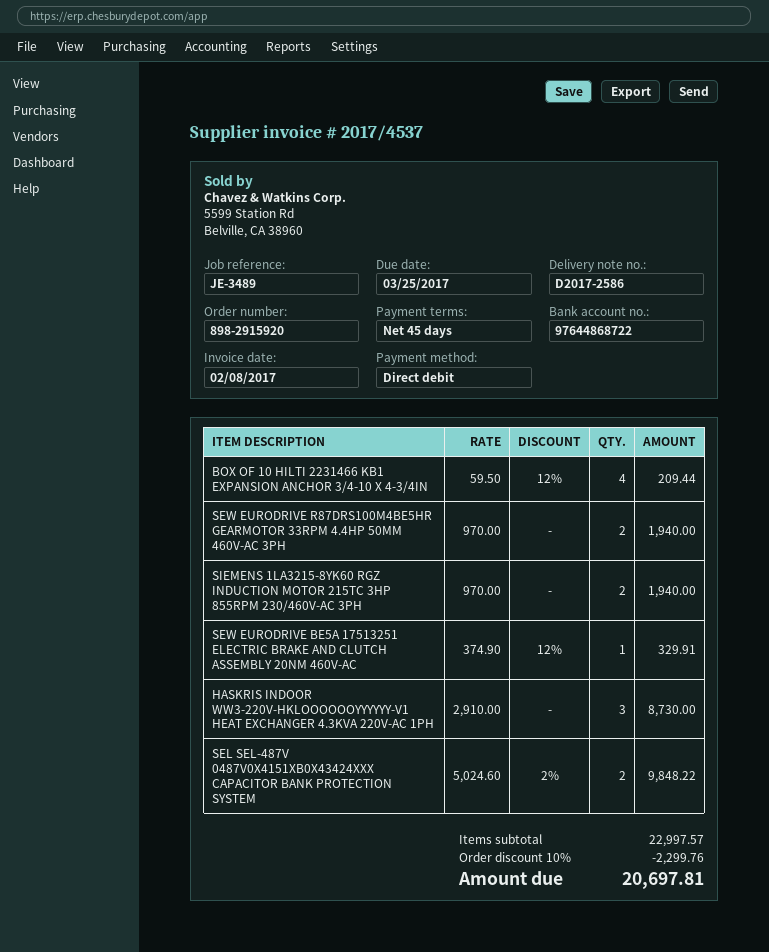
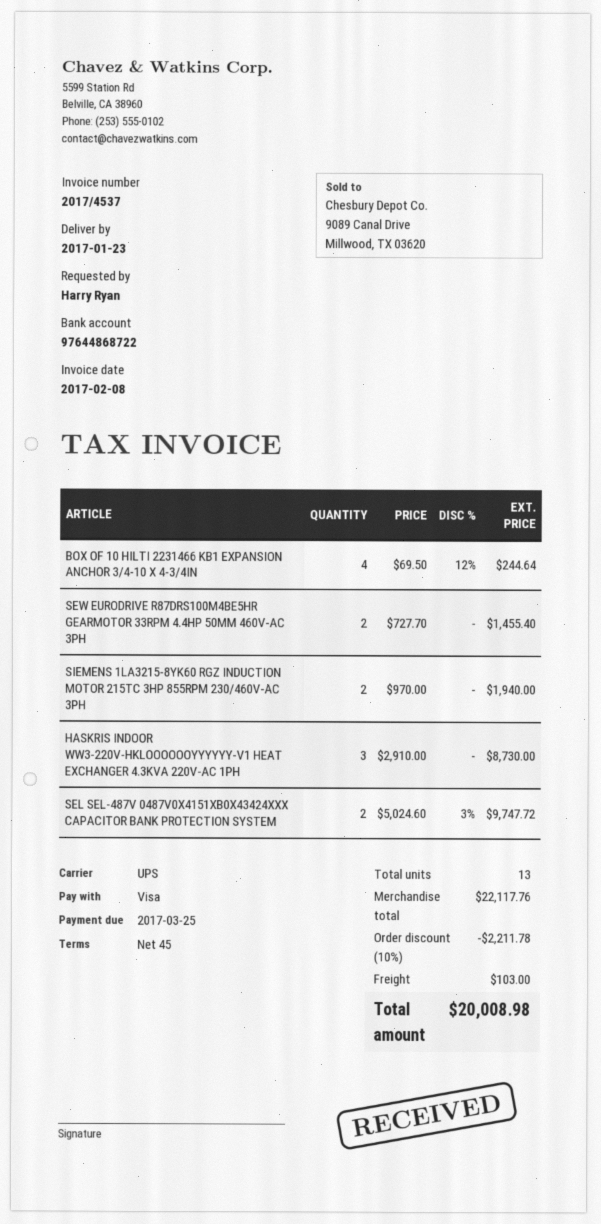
payment method: direct debit -> Visa
BOX OF 10 HILTI 2231466 KB1 EXPANSION ANCHOR 3/4-10 X 4-3/4IN: 4 x 59.50 - 12% = 209.44 -> 4 x 69.50 - 12% = 244.64
SEW EURODRIVE R87DRS100M4BE5HR GEARMOTOR 33RPM 4.4HP 50MM 460V-AC 3PH: 2 x 970.00 = 1940.00 -> 2 x 727.70 = 1455.40
SEW EURODRIVE BE5A 17513251 ELECTRIC BRAKE AND CLUTCH ASSEMBLY 20NM 460V-AC: 1 x 374.90 - 12% = 329.91 -> none
SEL SEL-487V 0487V0X4151XB0X43424XXX CAPACITOR BANK PROTECTION SYSTEM: 2 x 5024.60 - 2% = 9848.22 -> 2 x 5024.60 - 3% = 9747.72
subtotal: 22997.57 -> 22117.76
discount: 10% = 2299.76 -> 10% = 2211.78
shipping: none -> 103.00
total: 20697.81 -> 20008.98

